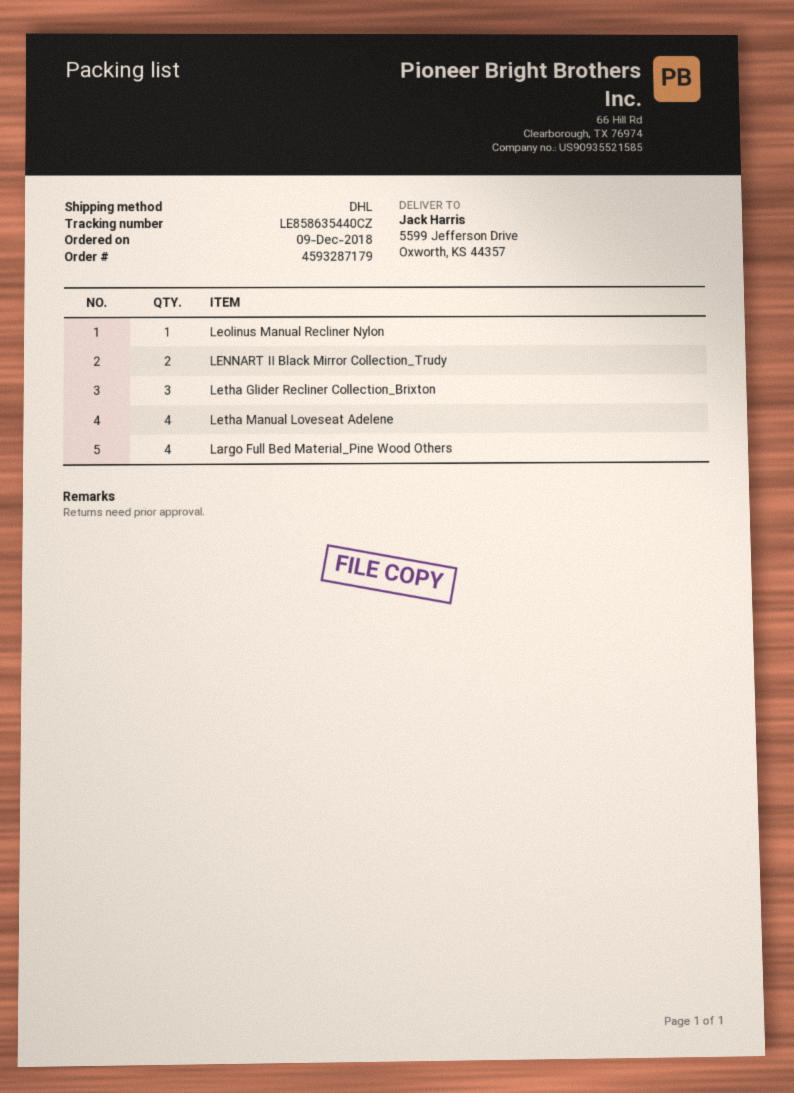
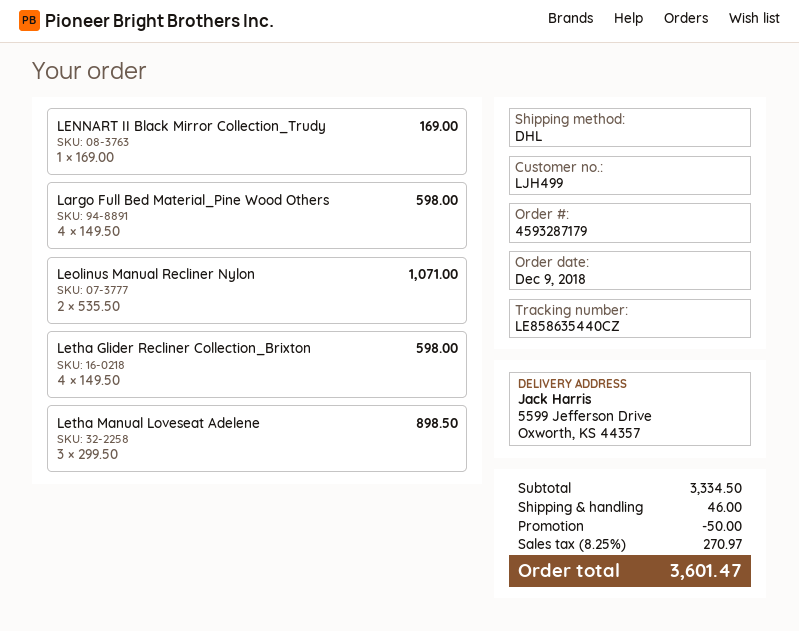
Leolinus Manual Recliner Nylon: 1 -> 2
LENNART II Black Mirror Collection_Trudy: 2 -> 1
Letha Glider Recliner Collection_Brixton: 3 -> 4
Letha Manual Loveseat Adelene: 4 -> 3

